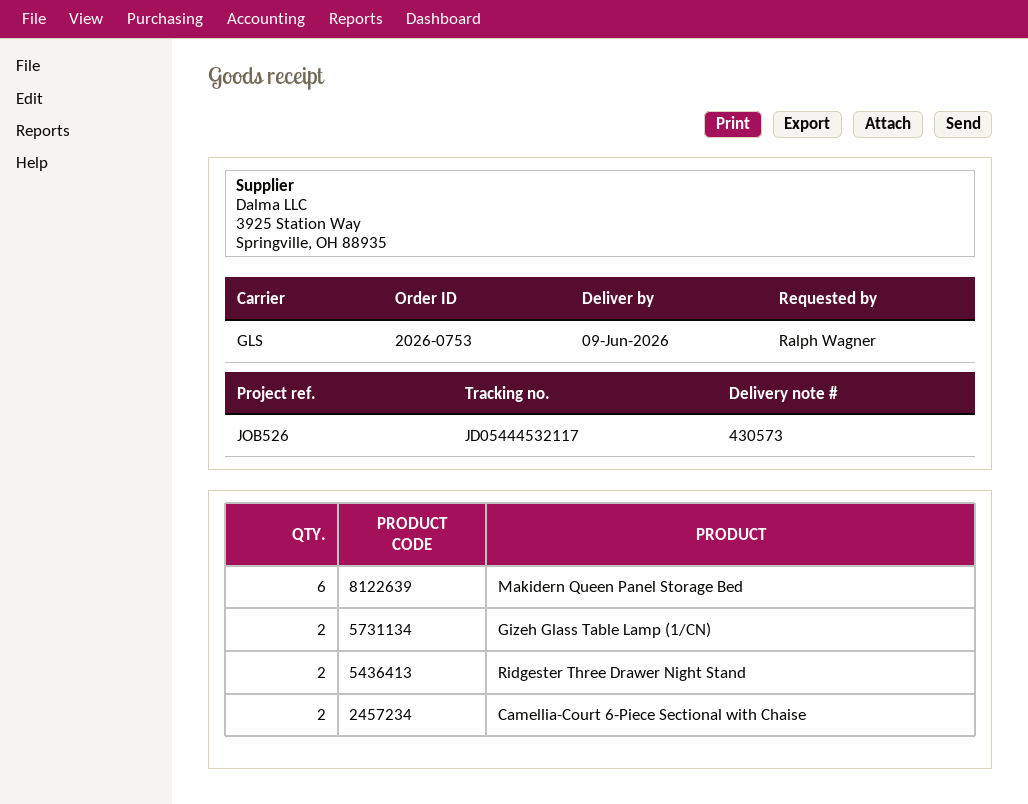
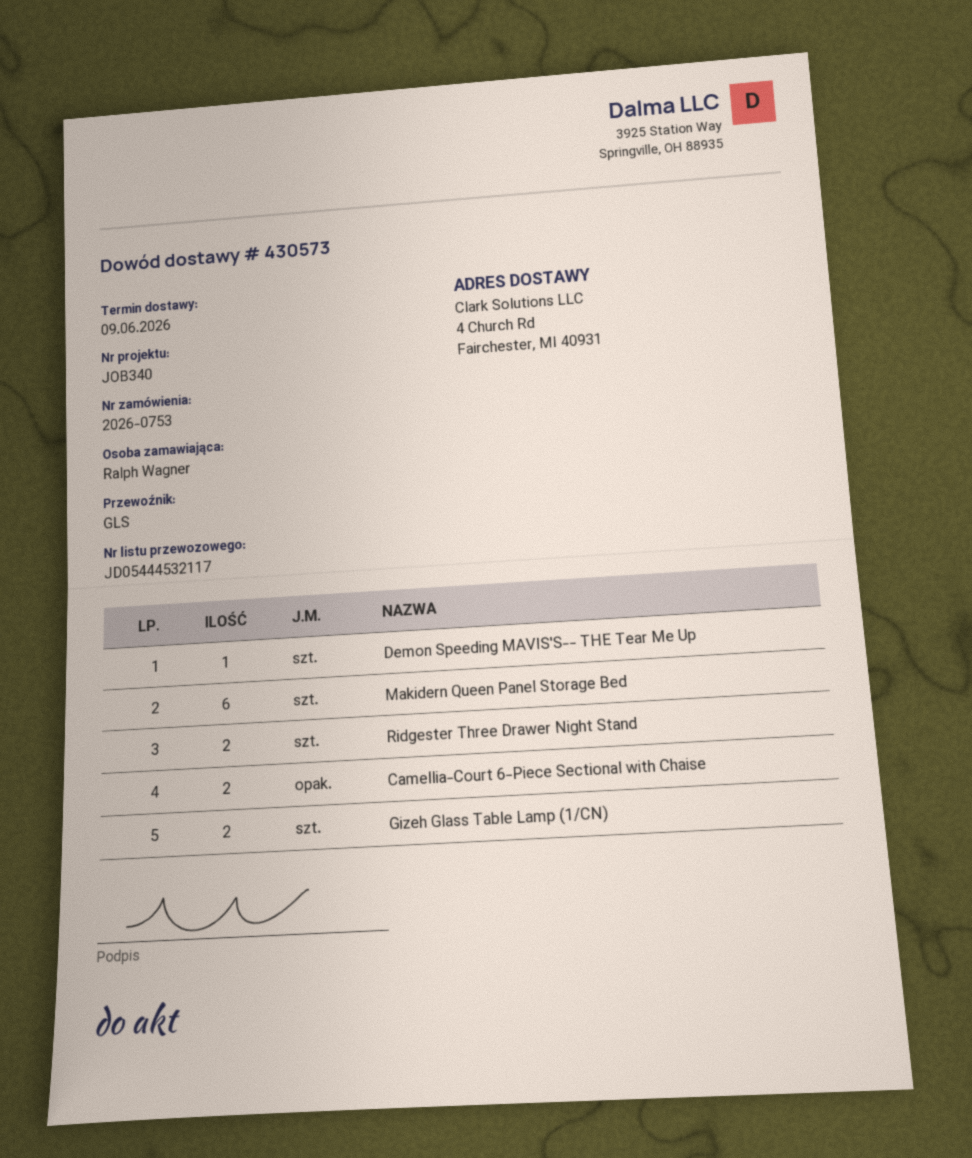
reference: JOB526 -> JOB340
Demon Speeding MAVIS'S-- THE Tear Me Up: none -> 1

